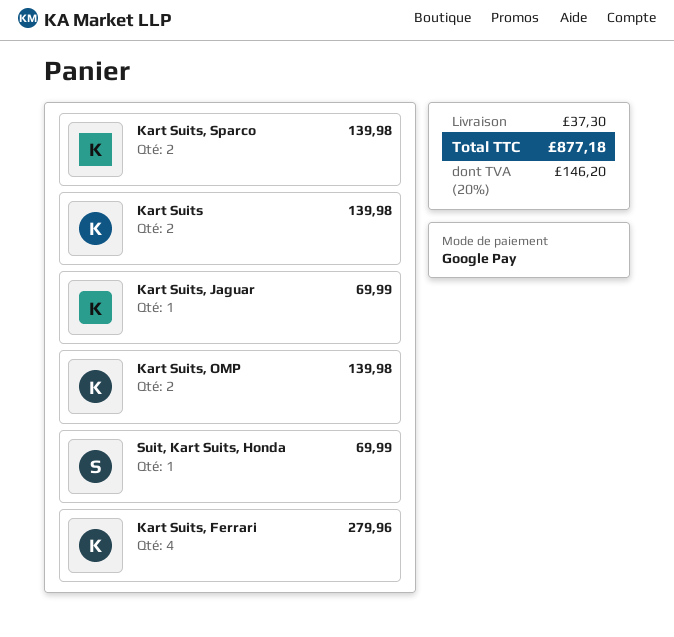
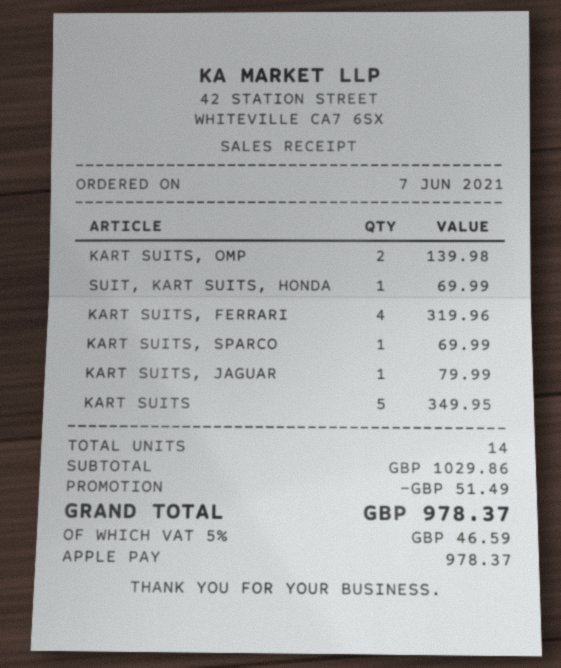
payment method: Google Pay -> Apple Pay
Kart Suits, Sparco: 2 for 139.98 -> 1 for 69.99
Kart Suits: 2 for 139.98 -> 5 for 349.95
Kart Suits, Jaguar: 1 for 69.99 -> 1 for 79.99
Kart Suits, Ferrari: 4 for 279.96 -> 4 for 319.96
discount: none -> 51.49
shipping: 37.30 -> none
tax: 20% = 146.20 -> 5% = 46.59
total: 877.18 -> 978.37

